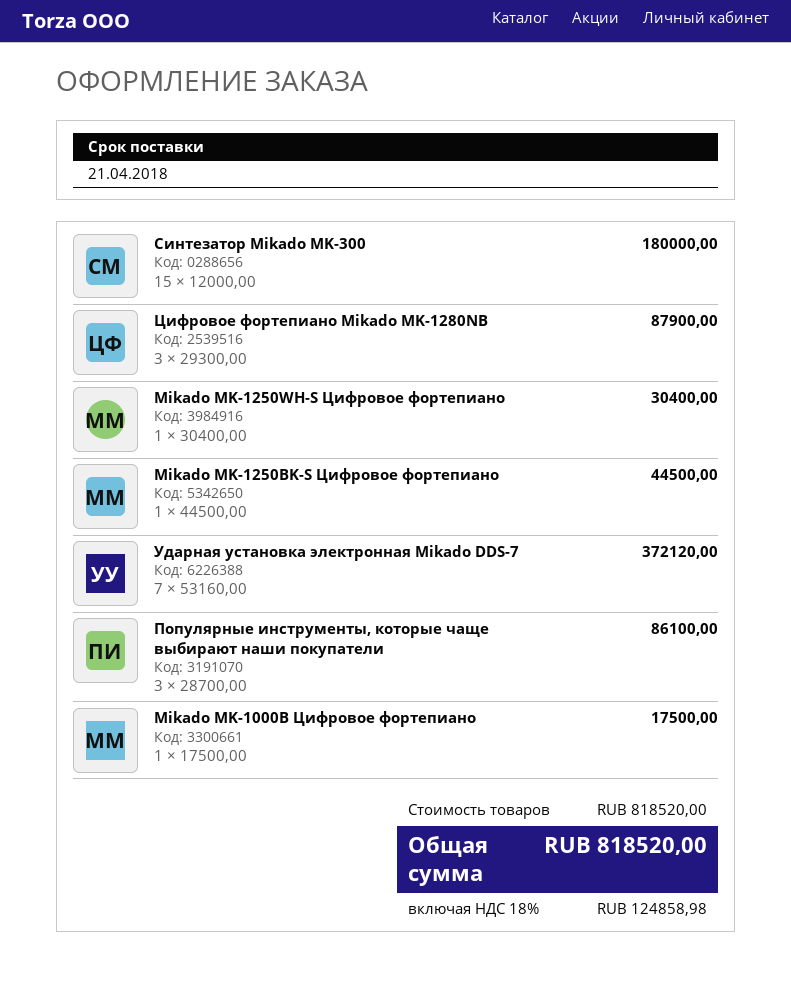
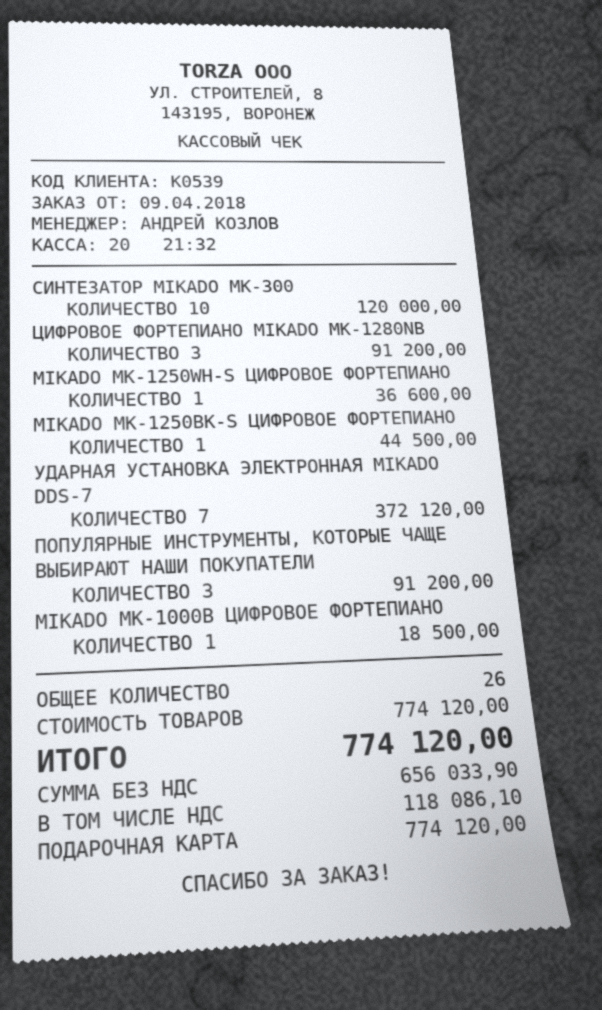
Синтезатор Mikado MK-300: 15 for 180000.00 -> 10 for 120000.00
Цифровое фортепиано Mikado MK-1280NB: 3 for 87900.00 -> 3 for 91200.00
Mikado MK-1250WH-S Цифровое фортепиано: 1 for 30400.00 -> 1 for 36600.00
Популярные инструменты, которые чаще выбирают наши покупатели: 3 for 86100.00 -> 3 for 91200.00
Mikado MK-1000B Цифровое фортепиано: 1 for 17500.00 -> 1 for 18500.00
subtotal: 818520.00 -> 774120.00
tax: 124858.98 -> 118086.10
total: 818520.00 -> 774120.00

